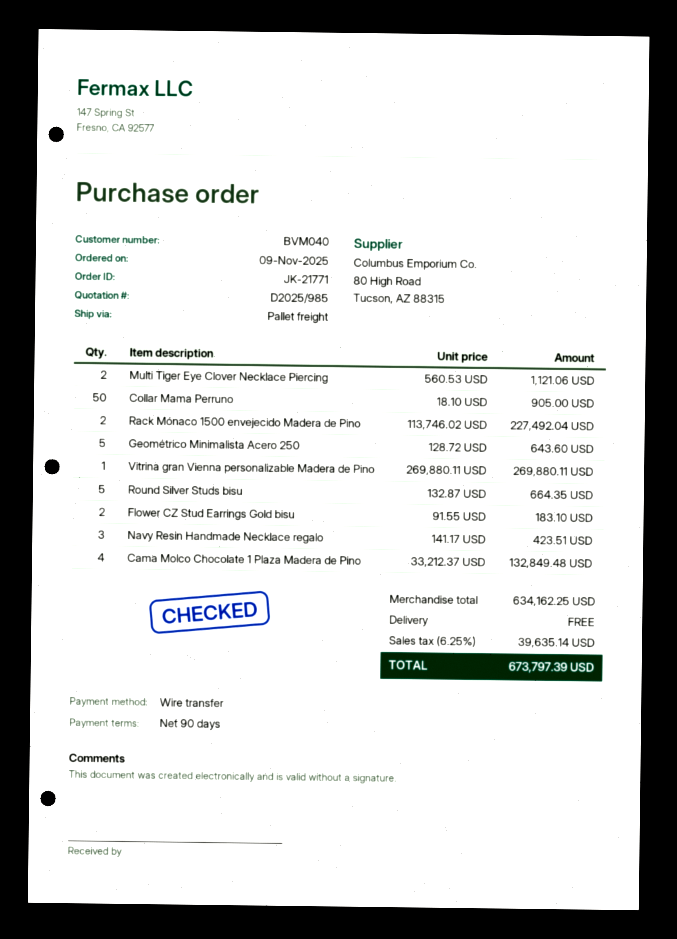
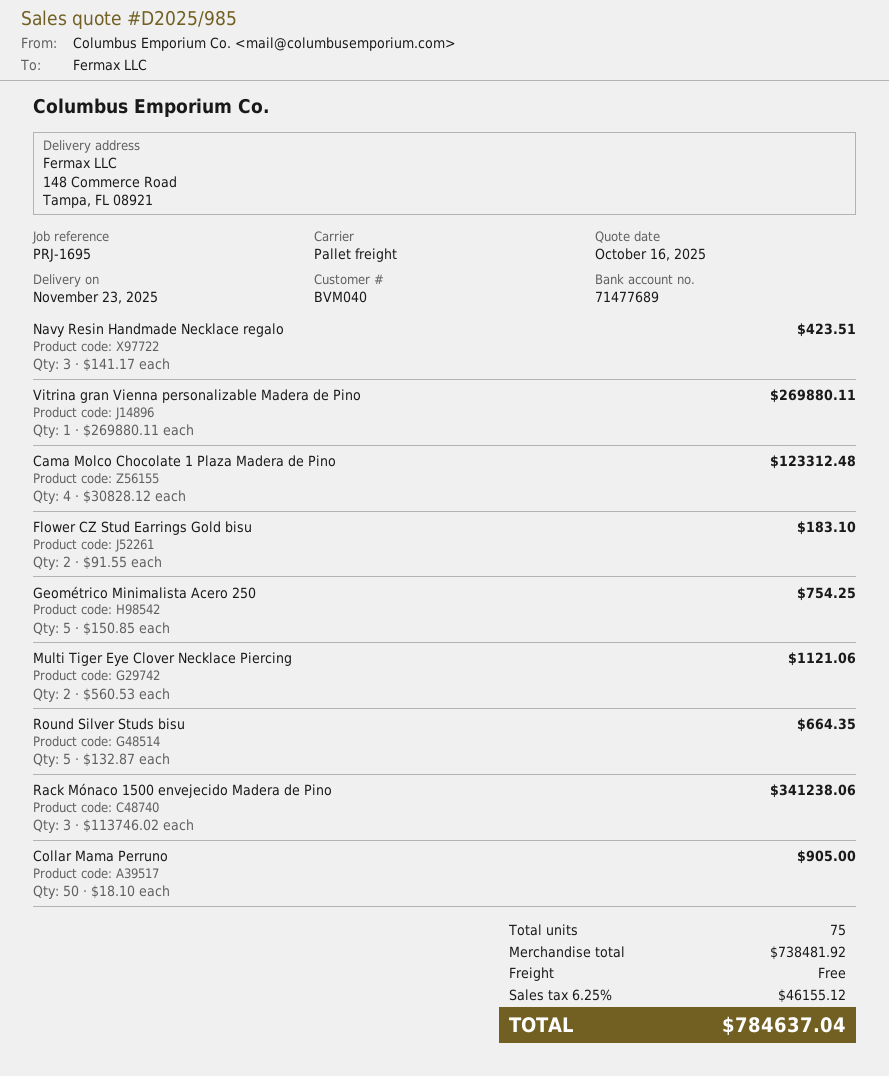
Rack Mónaco 1500 envejecido Madera de Pino: 2 x 113746.02 = 227492.04 -> 3 x 113746.02 = 341238.06
Geométrico Minimalista Acero 250: 5 x 128.72 = 643.60 -> 5 x 150.85 = 754.25
Cama Molco Chocolate 1 Plaza Madera de Pino: 4 x 33212.37 = 132849.48 -> 4 x 30828.12 = 123312.48
subtotal: 634162.25 -> 738481.92
tax: 6.25% = 39635.14 -> 6.25% = 46155.12
total: 673797.39 -> 784637.04

